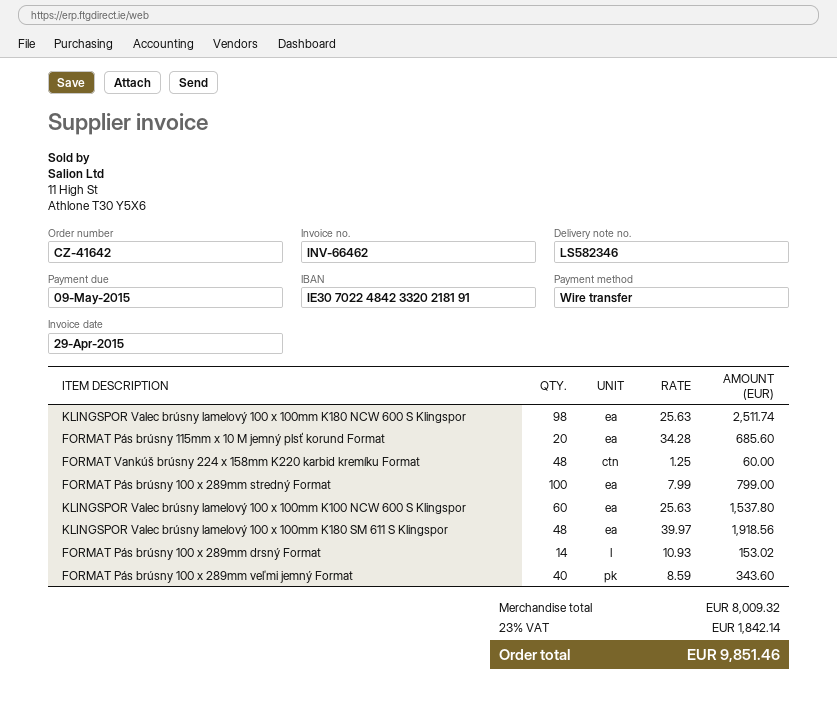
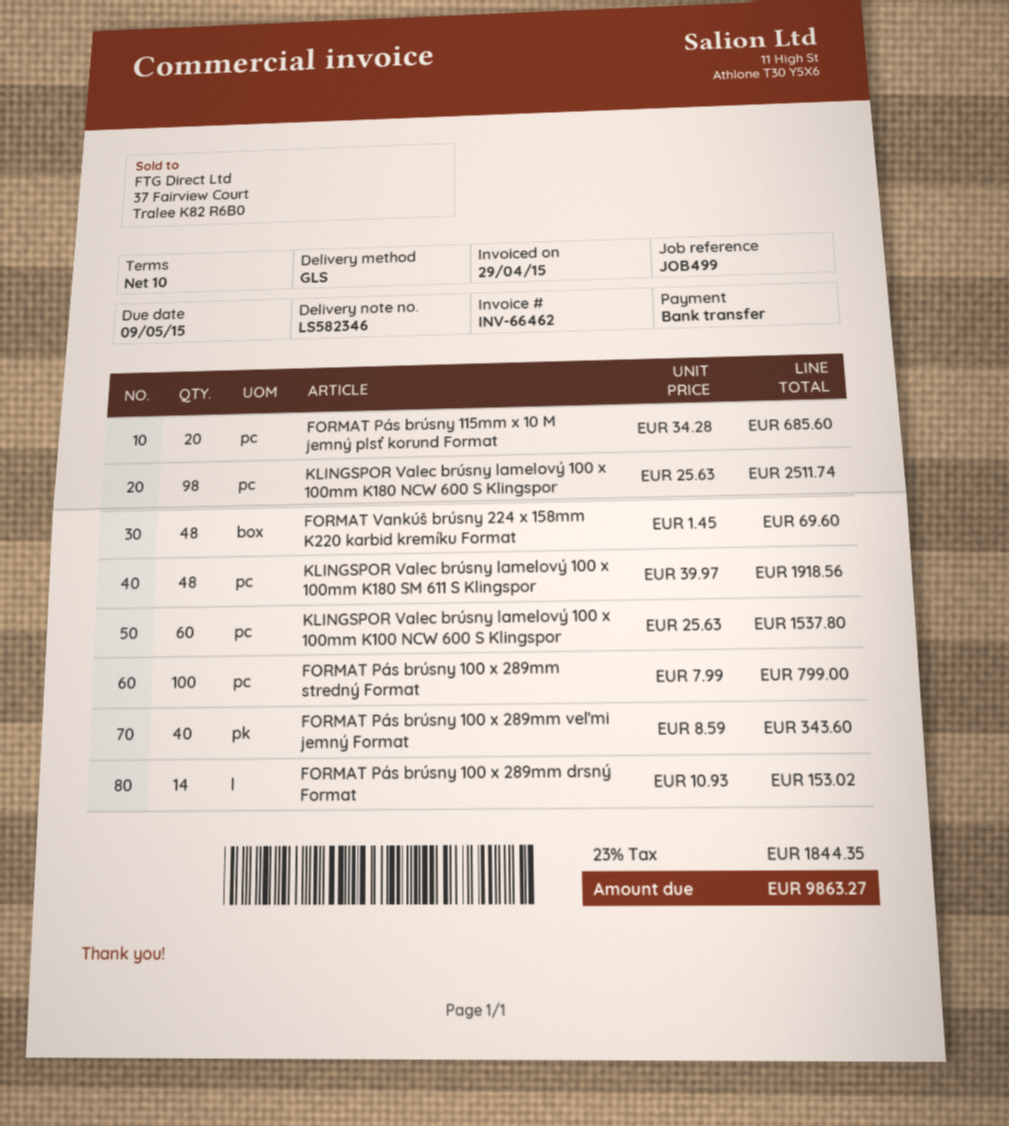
FORMAT Vankúš brúsny 224 x 158mm K220 karbid kremíku Format: 48 x 1.25 = 60.00 -> 48 x 1.45 = 69.60
tax: 23% = 1842.14 -> 23% = 1844.35
total: 9851.46 -> 9863.27

